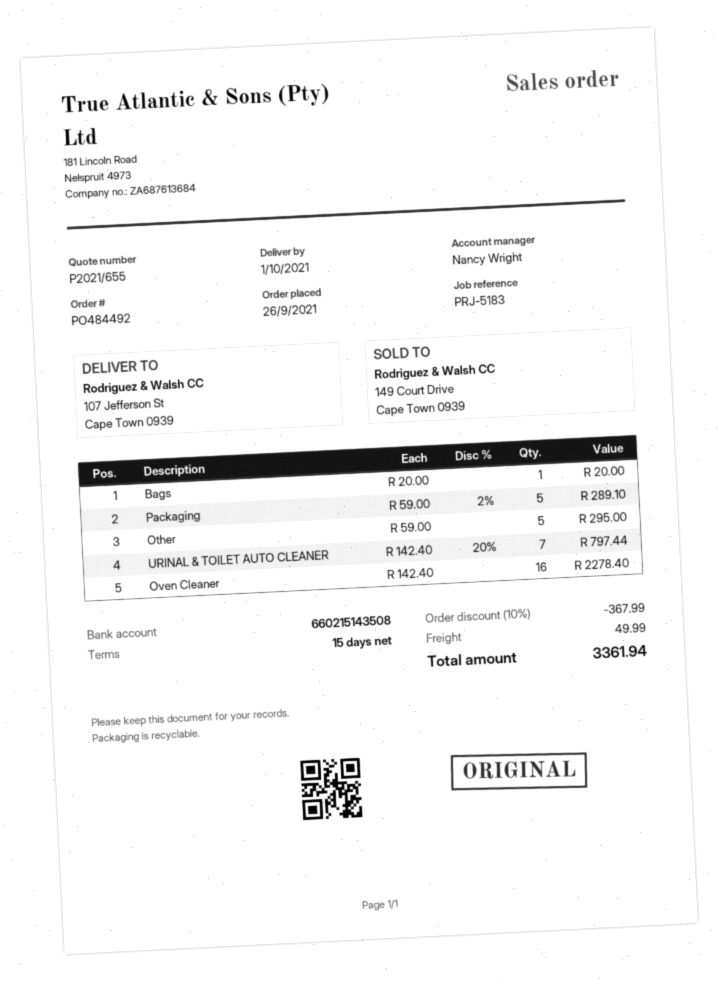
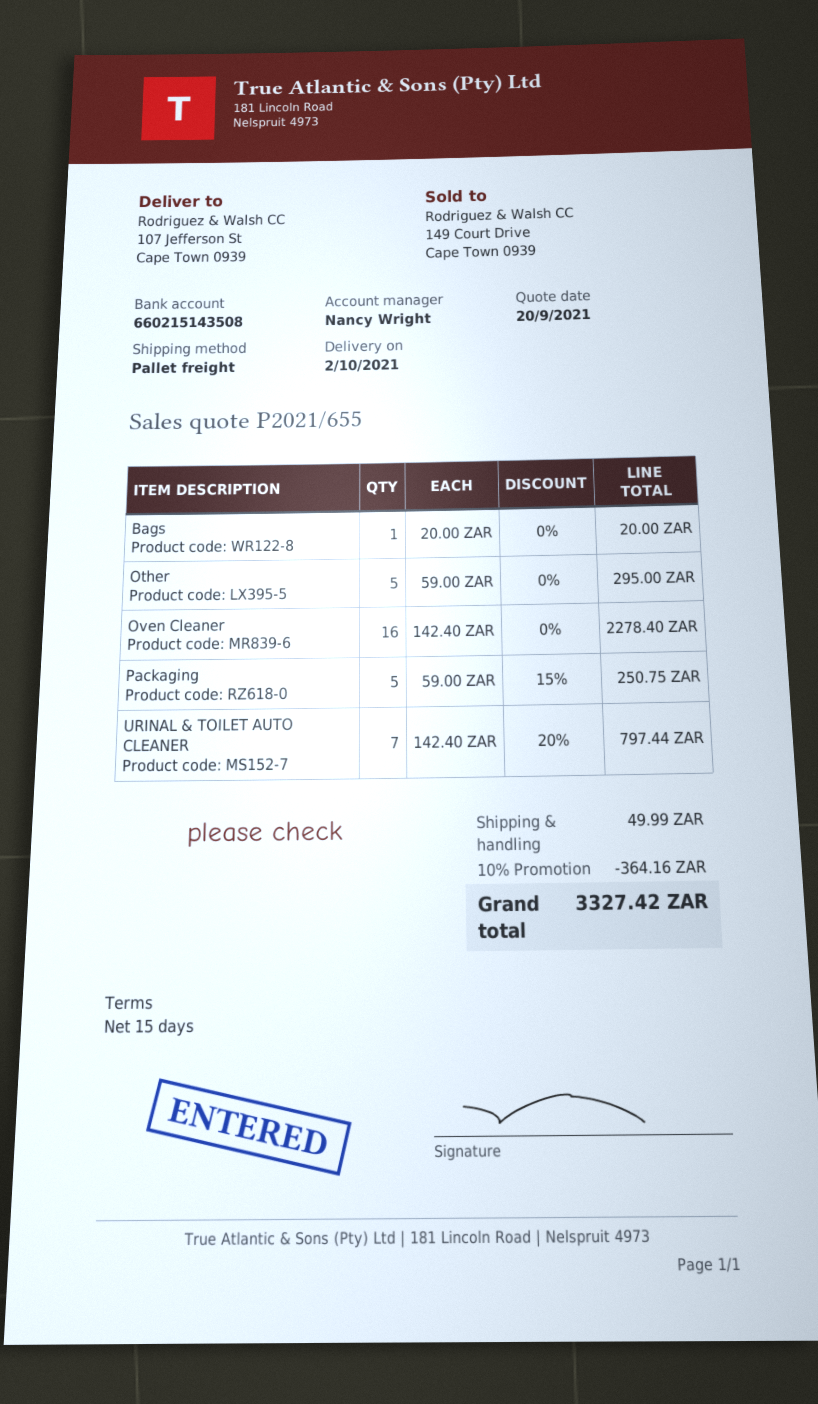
delivery date: 2021-10-01 -> 2021-10-02
Packaging: 5 x 59.00 - 2% = 289.10 -> 5 x 59.00 - 15% = 250.75
discount: 10% = 367.99 -> 10% = 364.16
total: 3361.94 -> 3327.42

